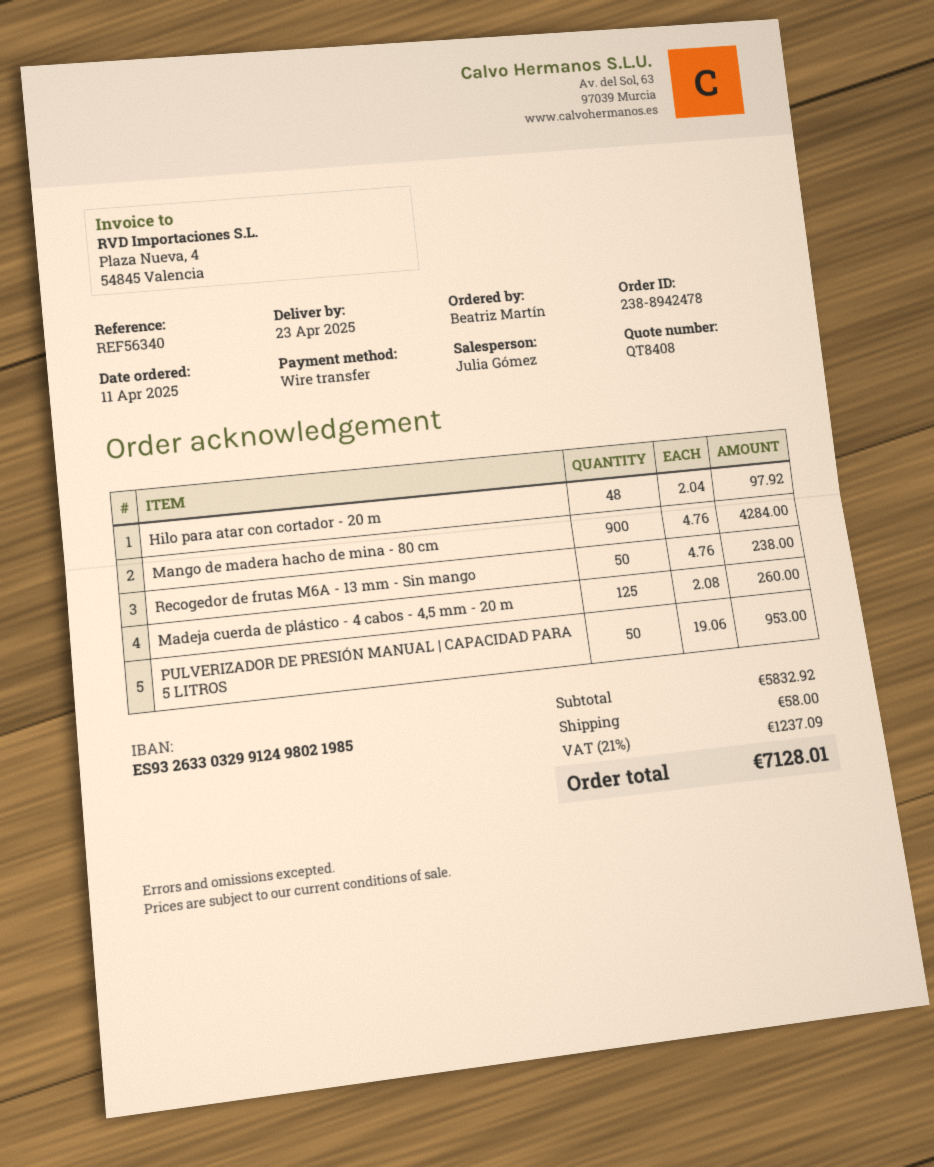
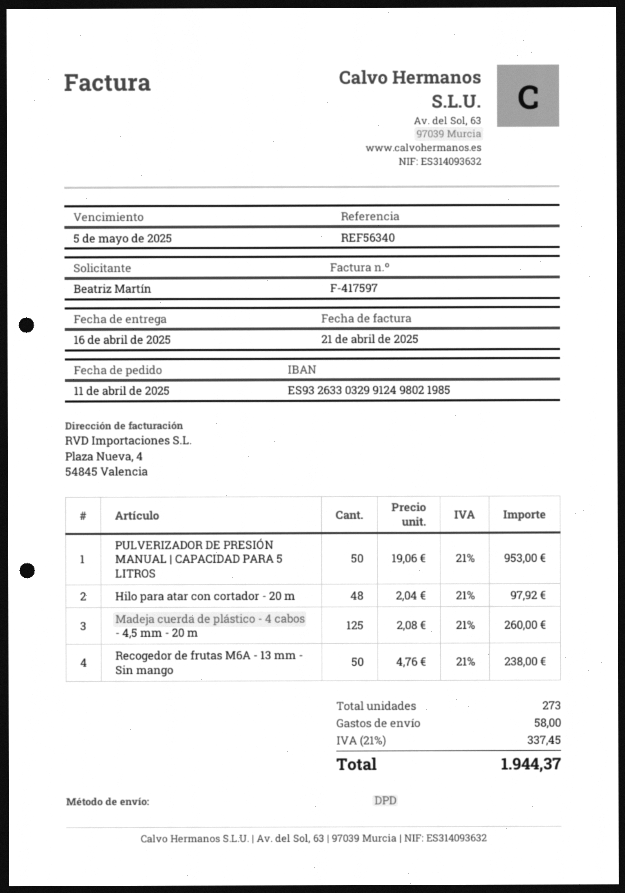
delivery date: 2025-04-23 -> 2025-04-16
Mango de madera hacho de mina - 80 cm: 900 x 4.76 = 4284.00 -> none
tax: 21% = 1237.09 -> 21% = 337.45
total: 7128.01 -> 1944.37

